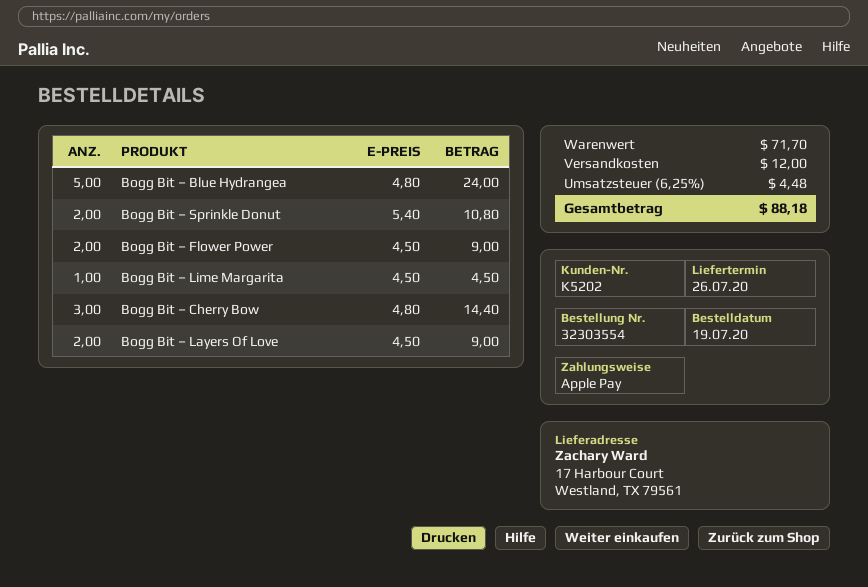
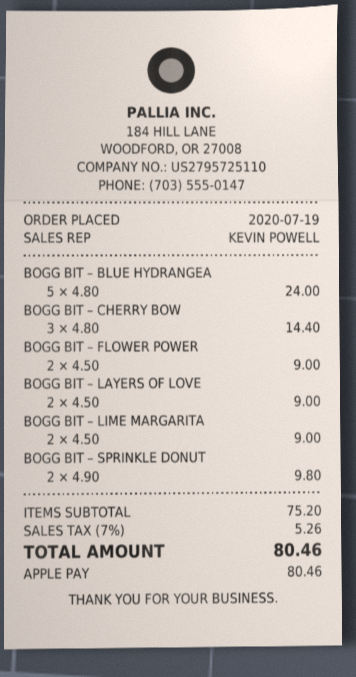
Bogg Bit – Sprinkle Donut: 2 x 5.40 = 10.80 -> 2 x 4.90 = 9.80
Bogg Bit – Lime Margarita: 1 x 4.50 = 4.50 -> 2 x 4.50 = 9.00
subtotal: 71.70 -> 75.20
shipping: 12.00 -> none
tax: 6.25% = 4.48 -> 7% = 5.26
total: 88.18 -> 80.46

